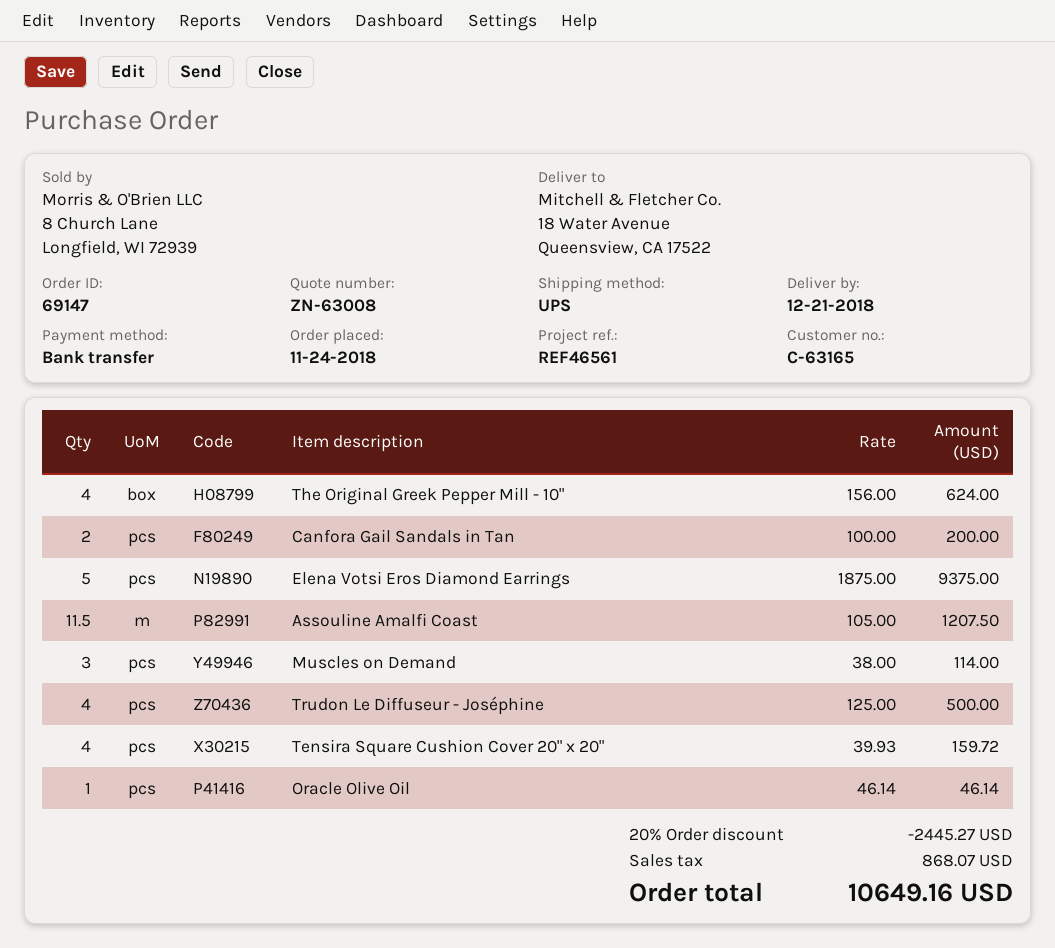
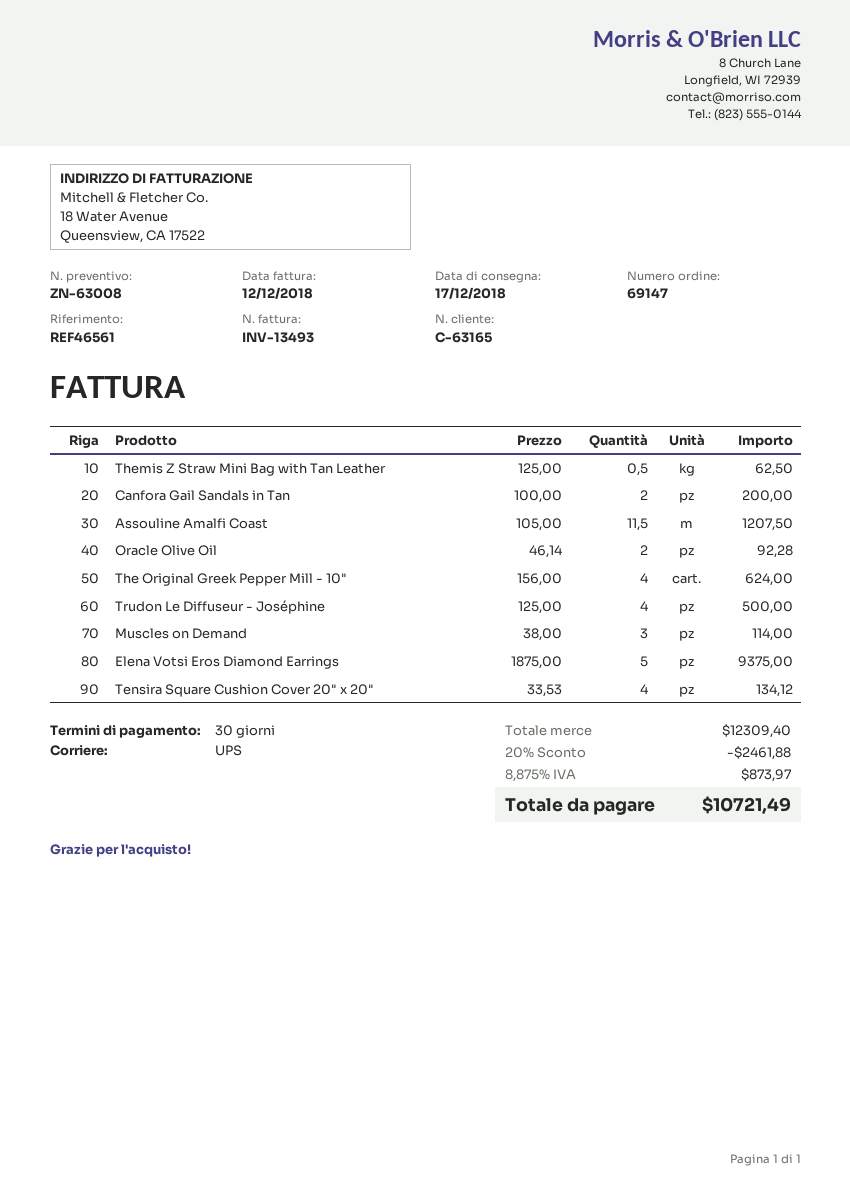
delivery date: 2018-12-21 -> 2018-12-17
Tensira Square Cushion Cover 20" x 20": 4 x 39.93 = 159.72 -> 4 x 33.53 = 134.12
Oracle Olive Oil: 1 x 46.14 = 46.14 -> 2 x 46.14 = 92.28
Themis Z Straw Mini Bag with Tan Leather: none -> 0.5 x 125.00 = 62.50
discount: 20% = 2445.27 -> 20% = 2461.88
tax: 868.07 -> 873.97
total: 10649.16 -> 10721.49

